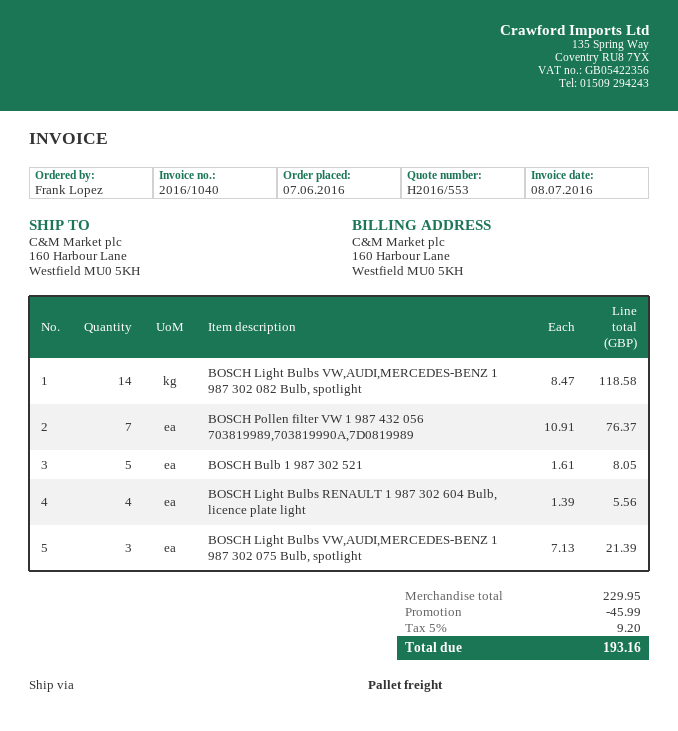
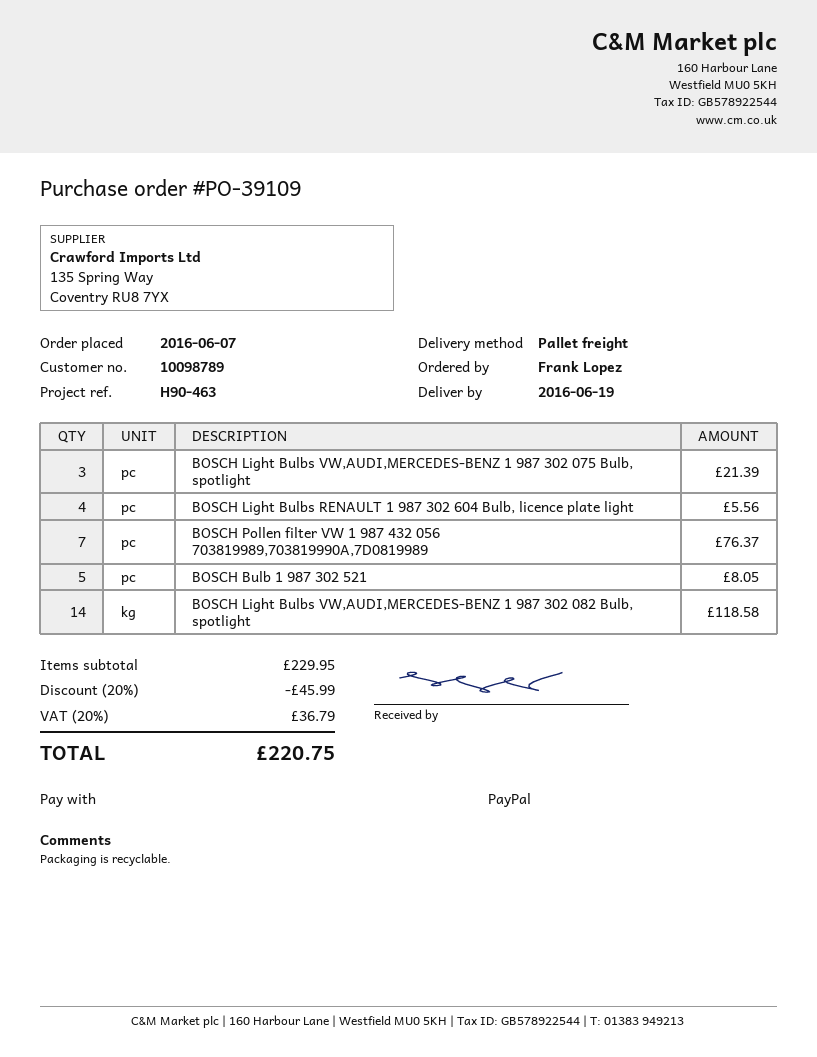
tax: 5% = 9.20 -> 20% = 36.79
total: 193.16 -> 220.75

